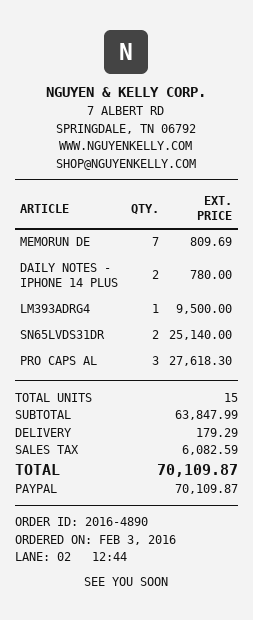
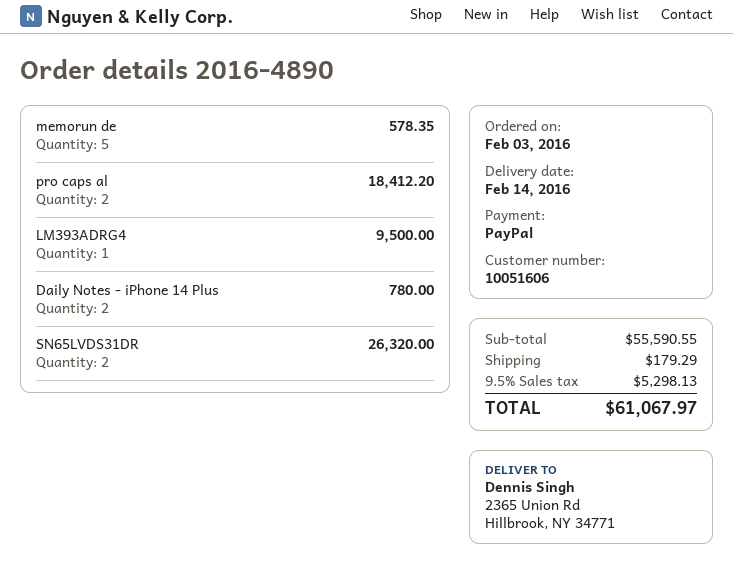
MEMORUN DE: 7 for 809.69 -> 5 for 578.35
SN65LVDS31DR: 2 for 25140.00 -> 2 for 26320.00
PRO CAPS AL: 3 for 27618.30 -> 2 for 18412.20
subtotal: 63847.99 -> 55590.55
tax: 6082.59 -> 5298.13
total: 70109.87 -> 61067.97

